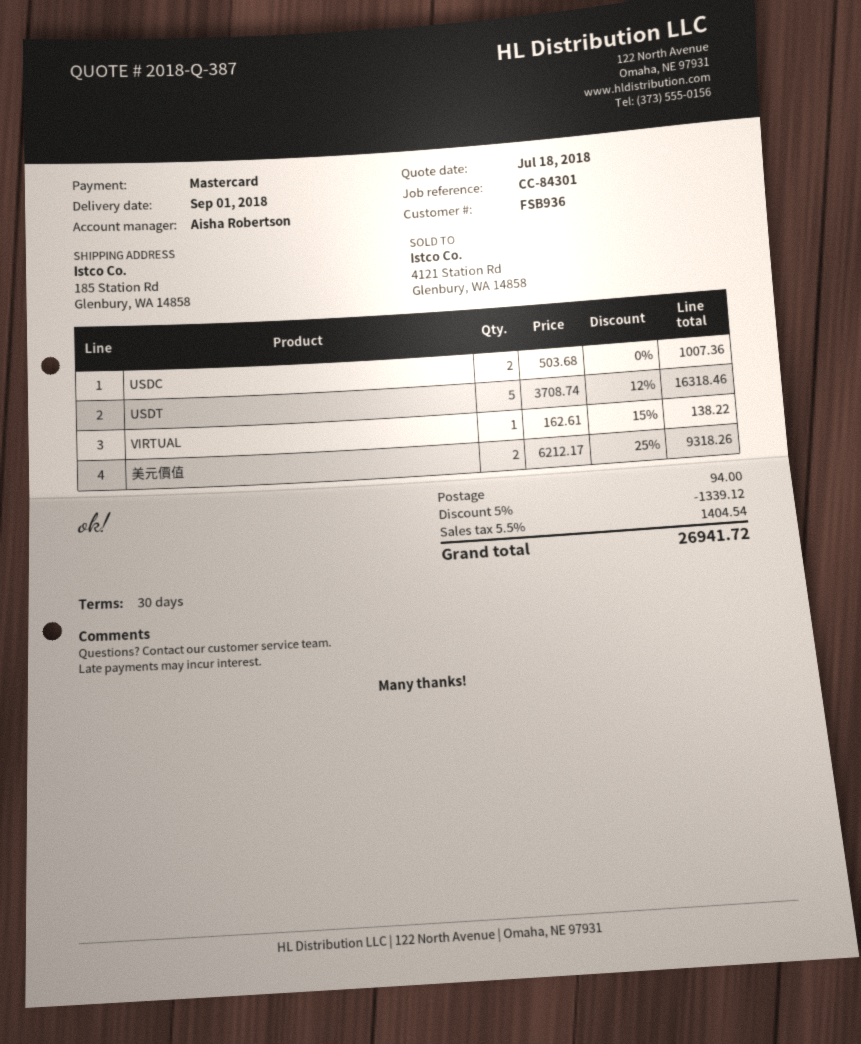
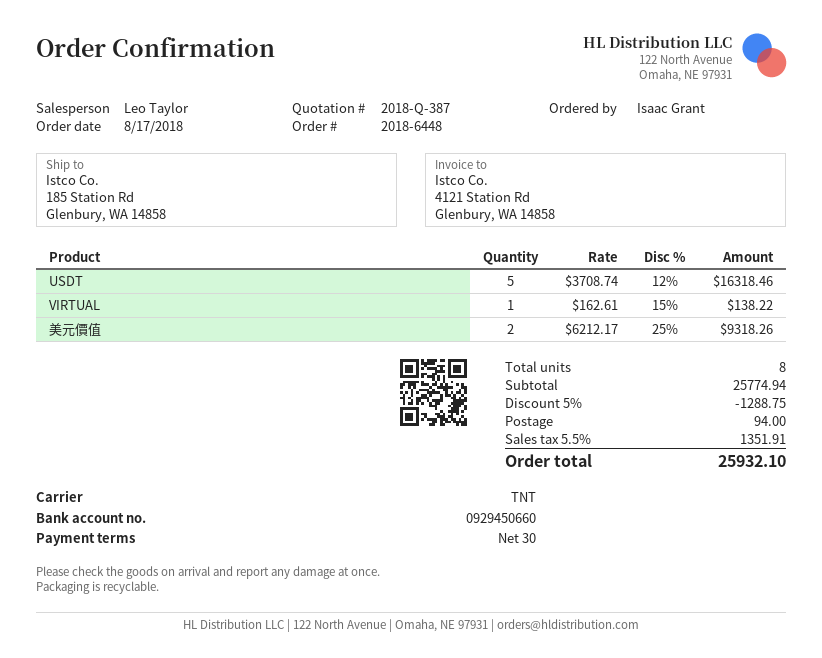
sales rep: Aisha Robertson -> Leo Taylor
USDC: 2 x 503.68 = 1007.36 -> none
discount: 5% = 1339.12 -> 5% = 1288.75
tax: 5.5% = 1404.54 -> 5.5% = 1351.91
total: 26941.72 -> 25932.10

